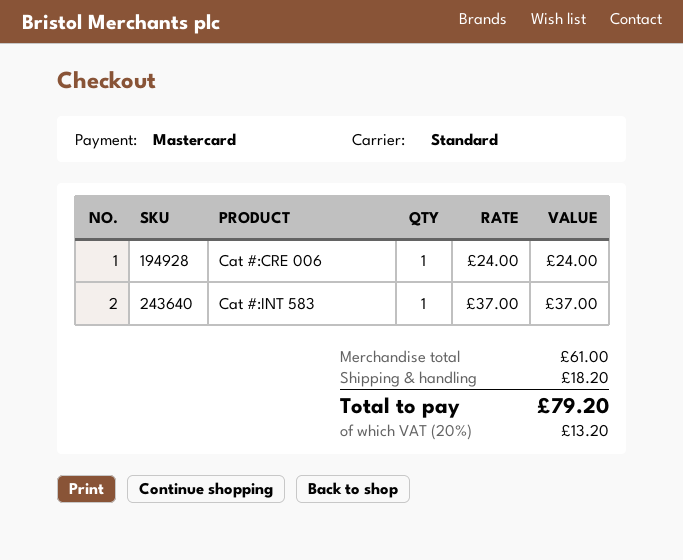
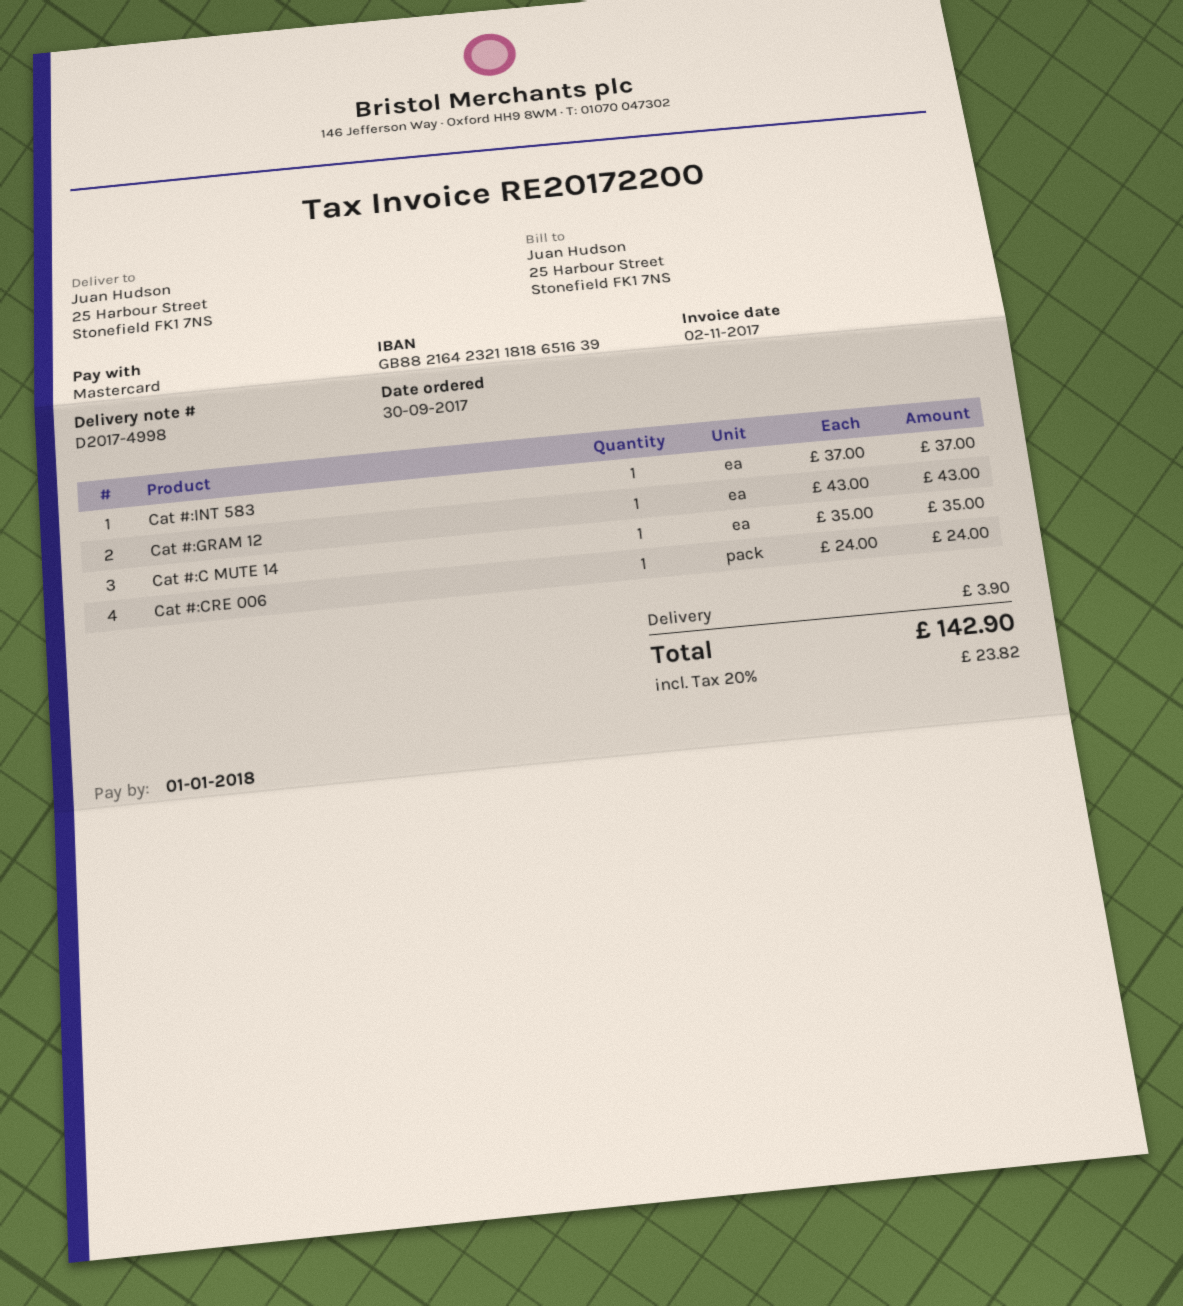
Cat #:GRAM 12: none -> 1 x 43.00 = 43.00
Cat #:C MUTE 14: none -> 1 x 35.00 = 35.00
shipping: 18.20 -> 3.90
tax: 20% = 13.20 -> 20% = 23.82
total: 79.20 -> 142.90

